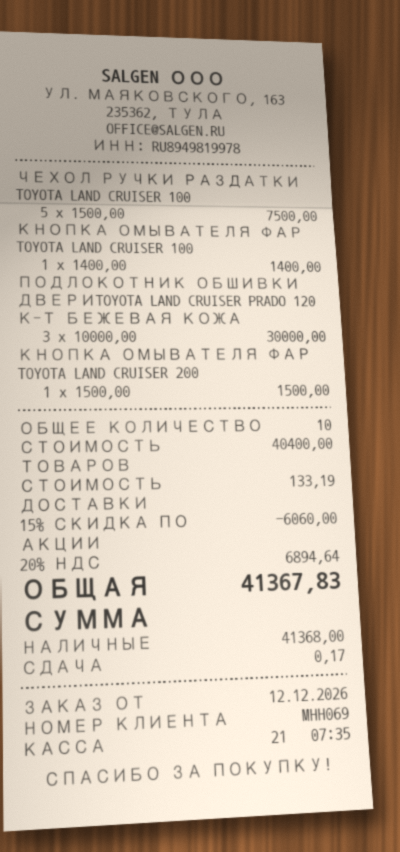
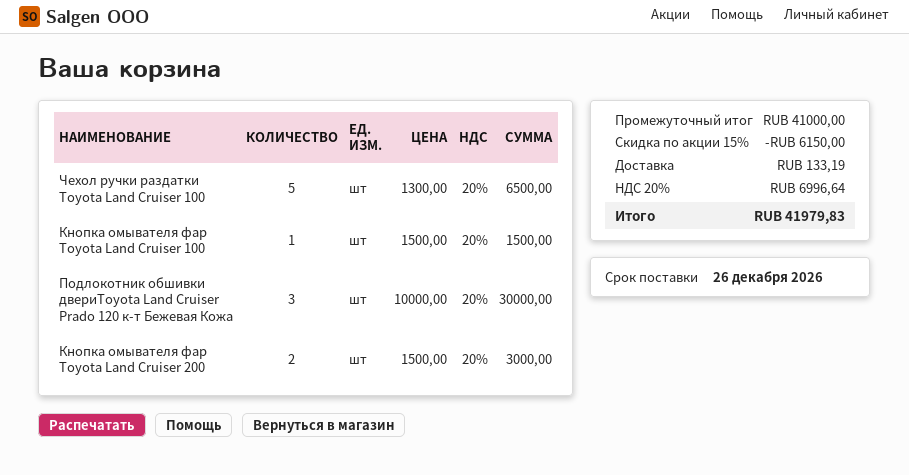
ЧЕХОЛ РУЧКИ РАЗДАТКИ TOYOTA LAND CRUISER 100: 5 x 1500.00 = 7500.00 -> 5 x 1300.00 = 6500.00
КНОПКА ОМЫВАТЕЛЯ ФАР TOYOTA LAND CRUISER 100: 1 x 1400.00 = 1400.00 -> 1 x 1500.00 = 1500.00
КНОПКА ОМЫВАТЕЛЯ ФАР TOYOTA LAND CRUISER 200: 1 x 1500.00 = 1500.00 -> 2 x 1500.00 = 3000.00
subtotal: 40400.00 -> 41000.00
discount: 15% = 6060.00 -> 15% = 6150.00
tax: 20% = 6894.64 -> 20% = 6996.64
total: 41367.83 -> 41979.83

